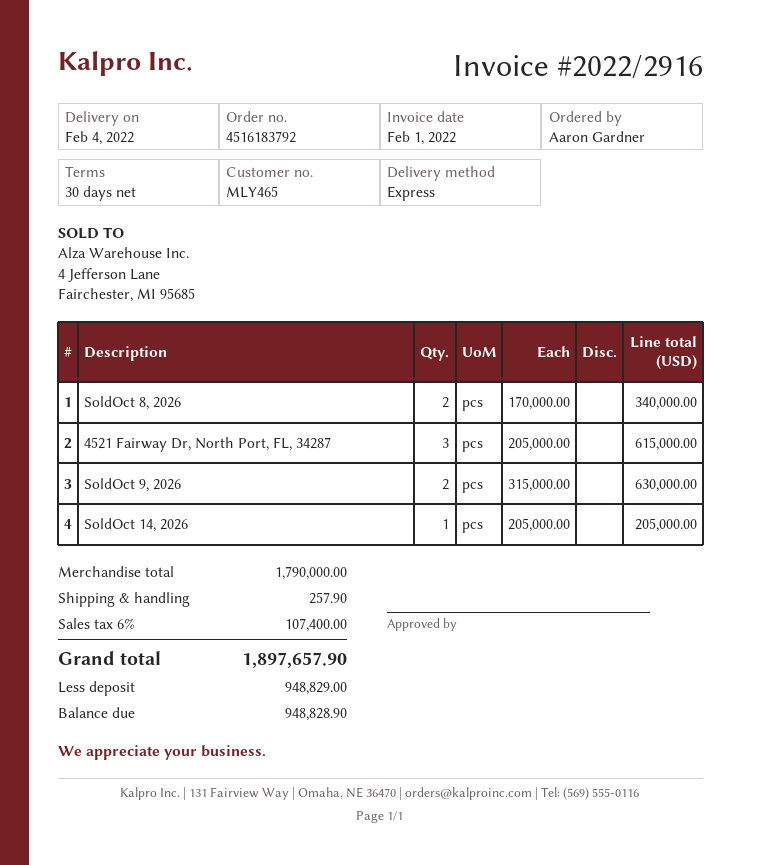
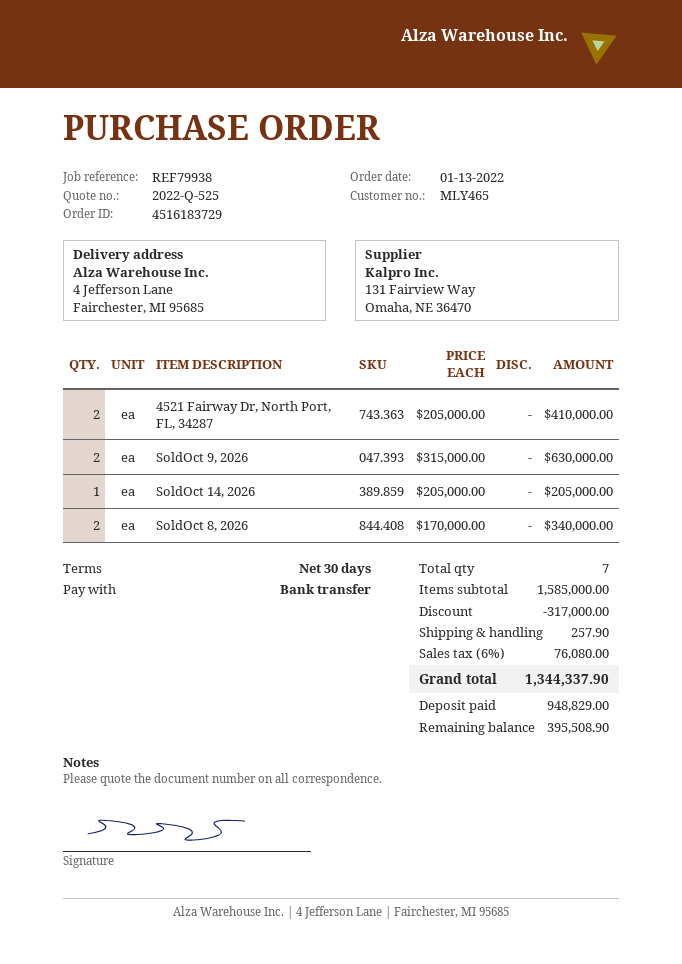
order number: 4516183792 -> 4516183729
4521 Fairway Dr, North Port, FL, 34287: 3 x 205000.00 = 615000.00 -> 2 x 205000.00 = 410000.00
subtotal: 1790000.00 -> 1585000.00
discount: none -> 317000.00
tax: 6% = 107400.00 -> 6% = 76080.00
total: 1897657.90 -> 1344337.90
balance: 948828.90 -> 395508.90

